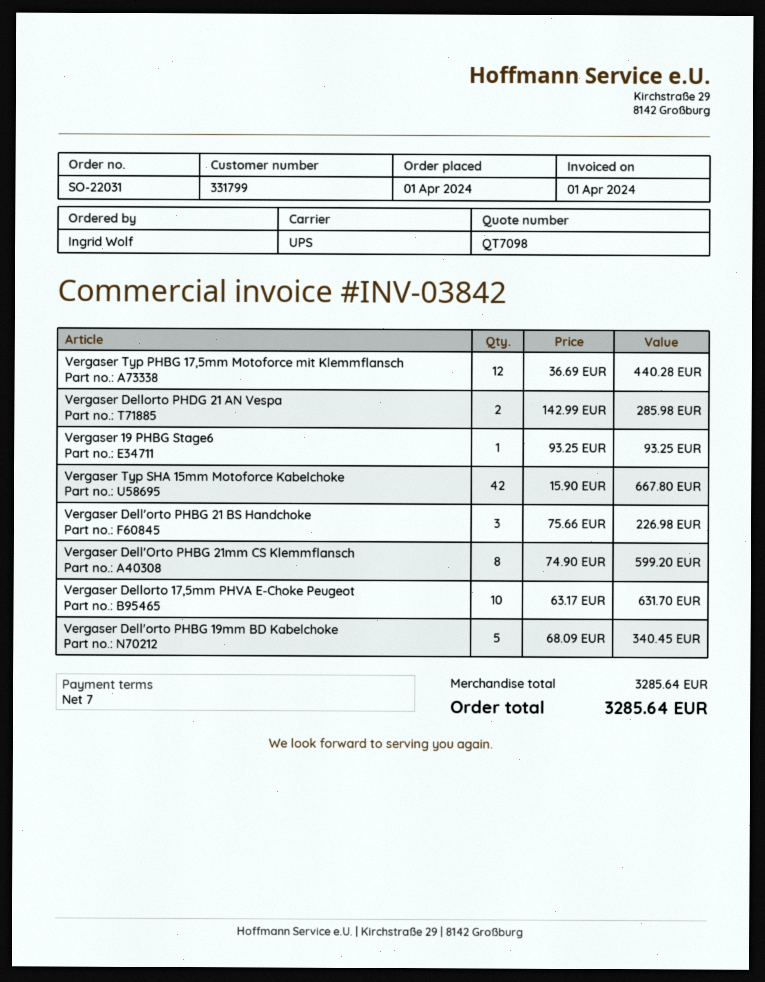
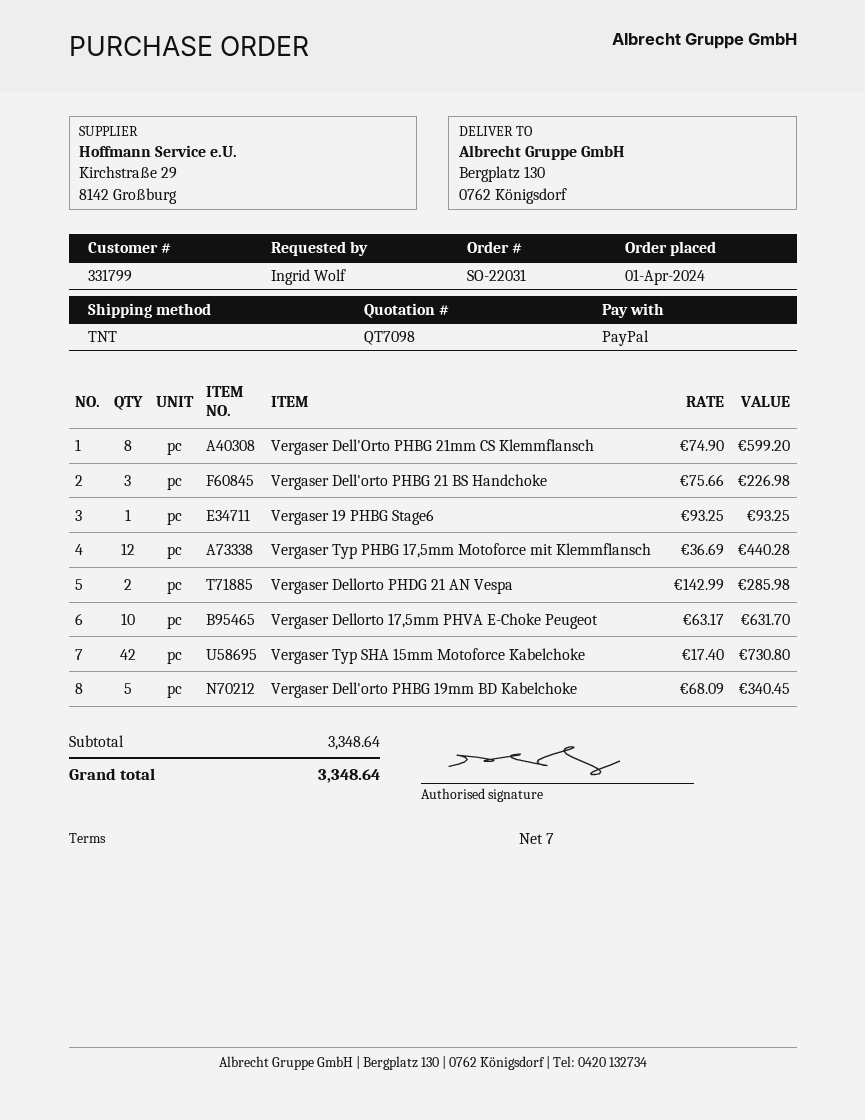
shipping method: UPS -> TNT
Vergaser Typ SHA 15mm Motoforce Kabelchoke: 42 x 15.90 = 667.80 -> 42 x 17.40 = 730.80
subtotal: 3285.64 -> 3348.64
total: 3285.64 -> 3348.64

